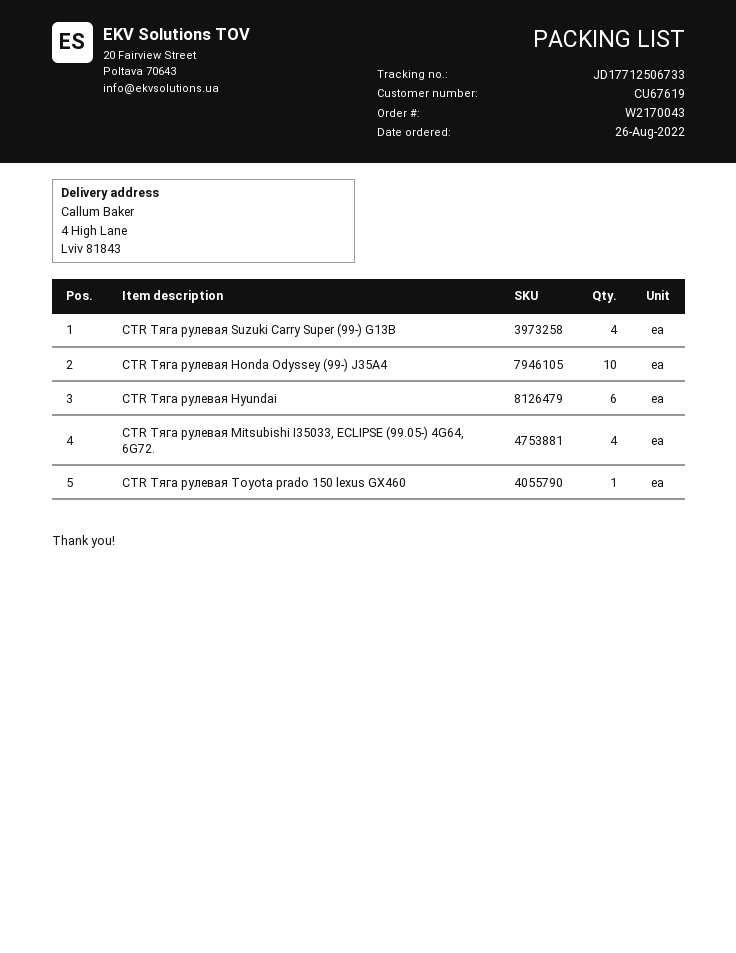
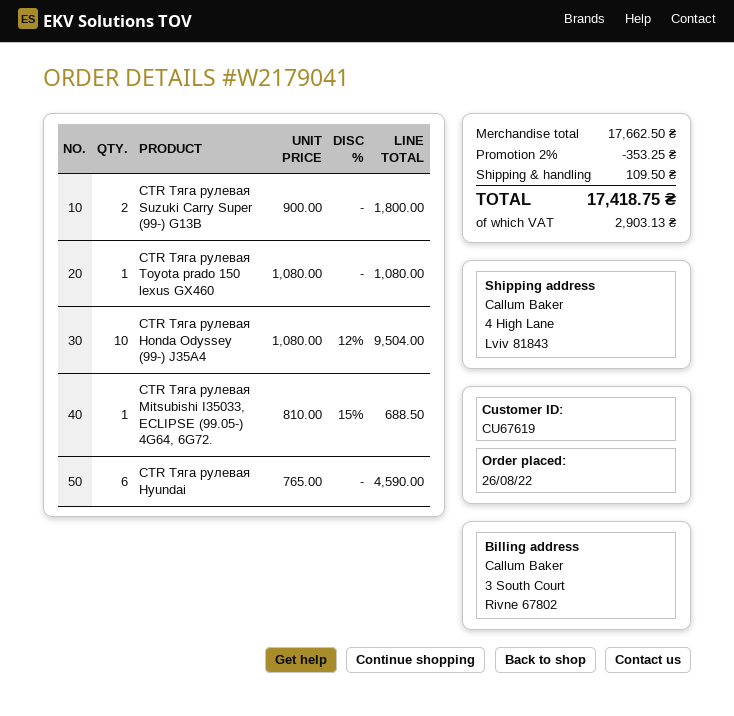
order number: W2170043 -> W2179041
CTR Тяга рулевая Suzuki Carry Super (99-) G13B: 4 -> 2
CTR Тяга рулевая Mitsubishi I35033, ECLIPSE (99.05-) 4G64, 6G72.: 4 -> 1

